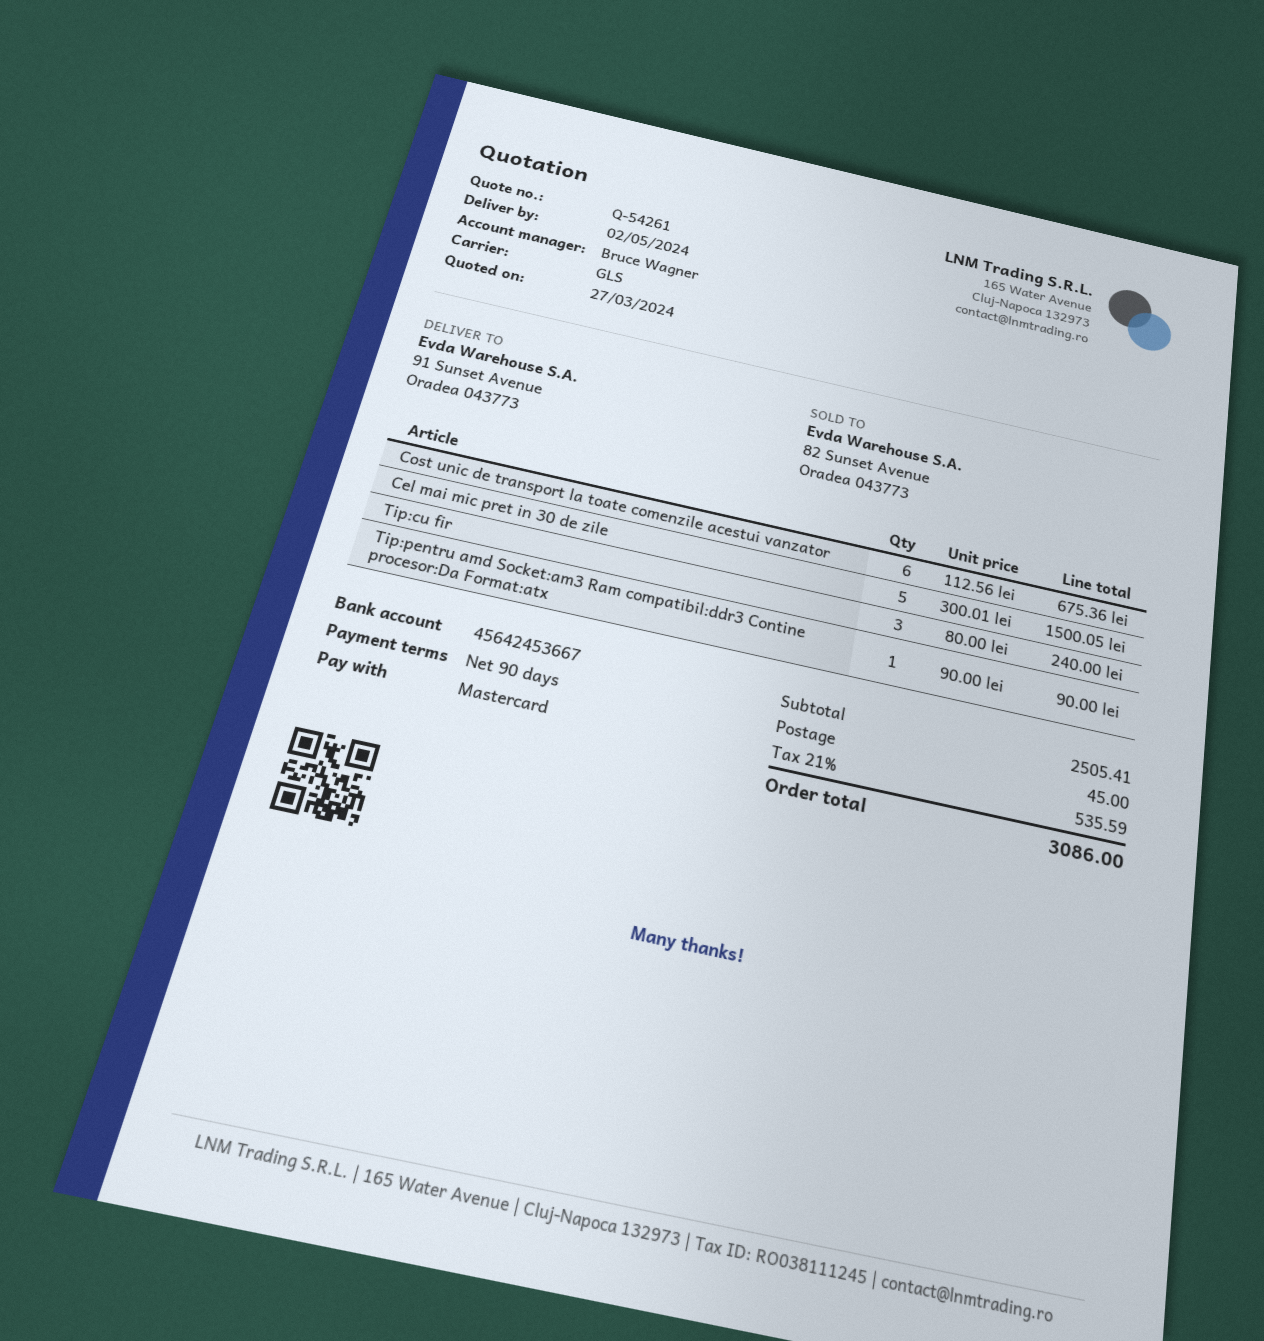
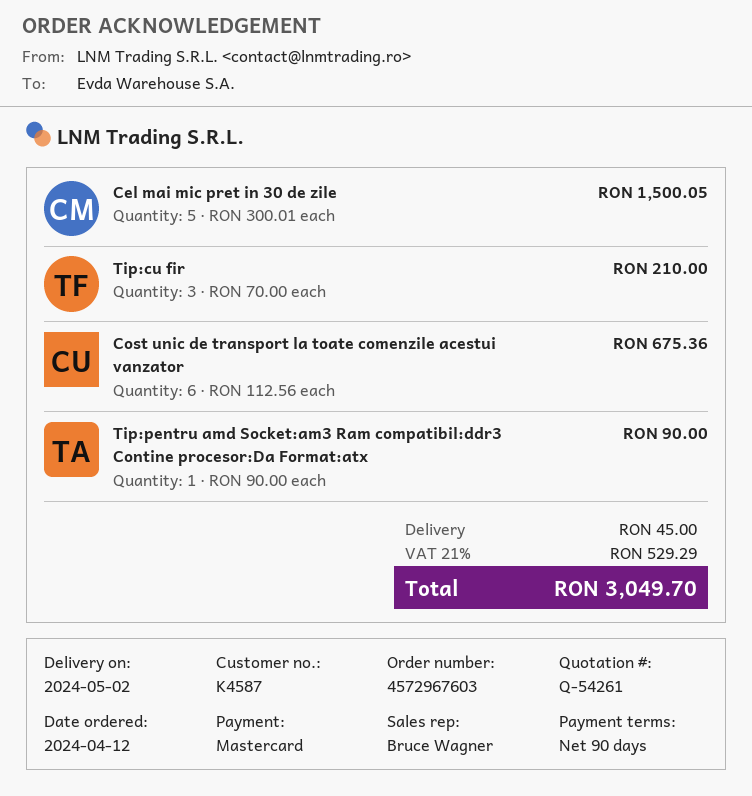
Tip:cu fir: 3 x 80.00 = 240.00 -> 3 x 70.00 = 210.00
tax: 21% = 535.59 -> 21% = 529.29
total: 3086.00 -> 3049.70

